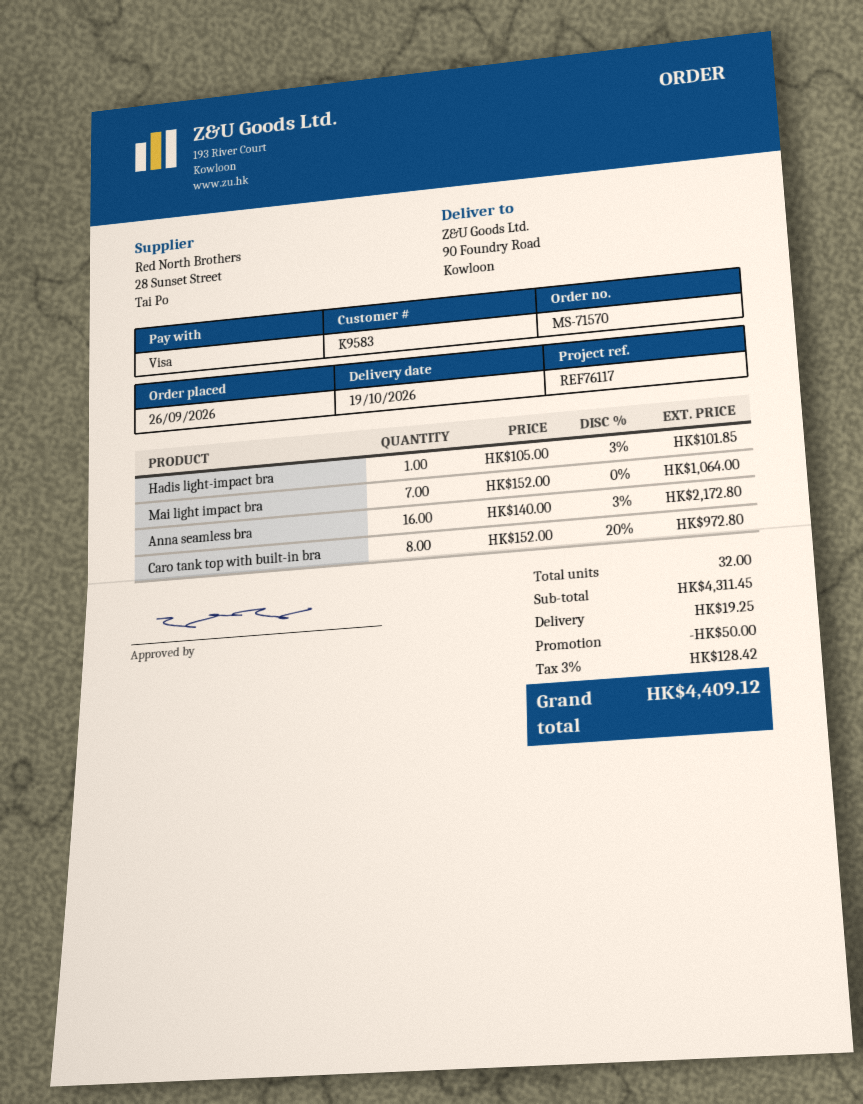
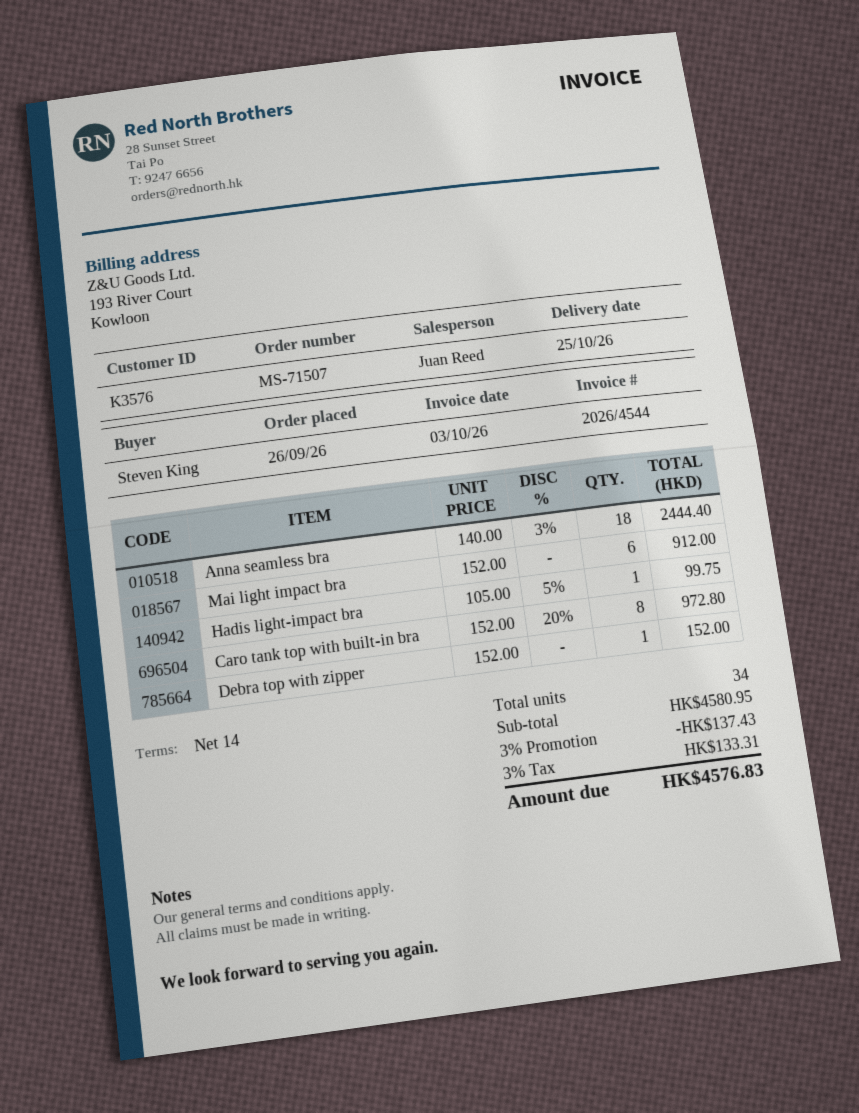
order number: MS-71570 -> MS-71507
delivery date: 2026-10-19 -> 2026-10-25
customer number: K9583 -> K3576
Hadis light-impact bra: 1 x 105.00 - 3% = 101.85 -> 1 x 105.00 - 5% = 99.75
Mai light impact bra: 7 x 152.00 = 1064.00 -> 6 x 152.00 = 912.00
Anna seamless bra: 16 x 140.00 - 3% = 2172.80 -> 18 x 140.00 - 3% = 2444.40
Debra top with zipper: none -> 1 x 152.00 = 152.00
total quantity: 32 -> 34
subtotal: 4311.45 -> 4580.95
discount: 50.00 -> 137.43
shipping: 19.25 -> none
tax: 3% = 128.42 -> 3% = 133.31
total: 4409.12 -> 4576.83

